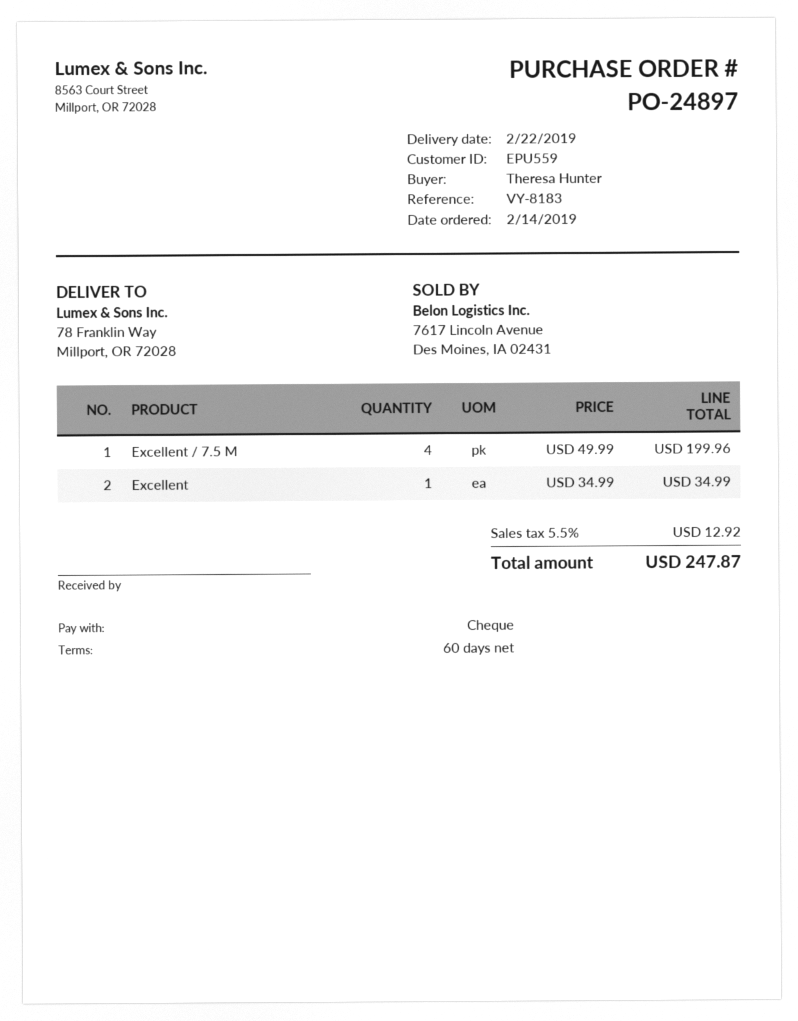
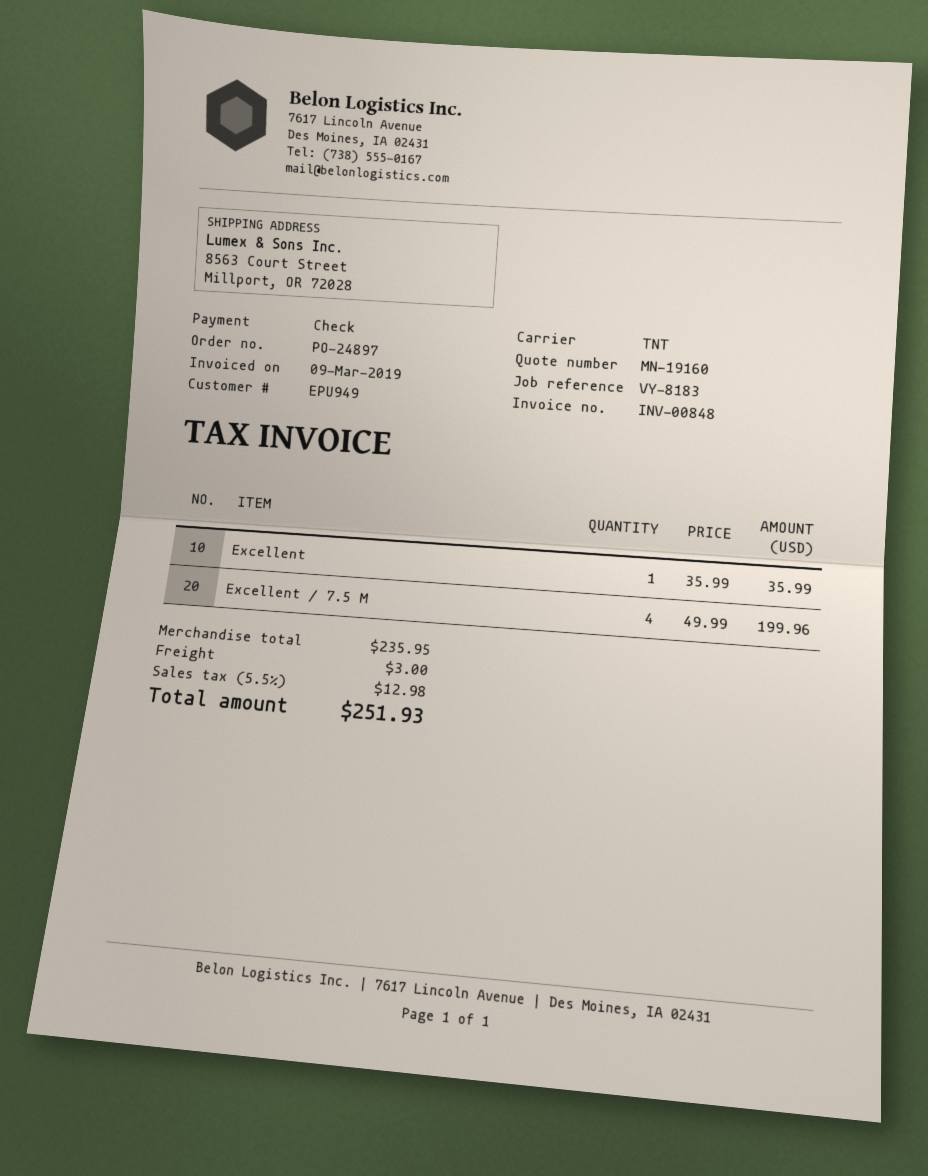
customer number: EPU559 -> EPU949
ship to: 78 Franklin Way, Millport, OR 72028 -> 8563 Court Street, Millport, OR 72028
Excellent: 1 x 34.99 = 34.99 -> 1 x 35.99 = 35.99
shipping: none -> 3.00
tax: 5.5% = 12.92 -> 5.5% = 12.98
total: 247.87 -> 251.93

